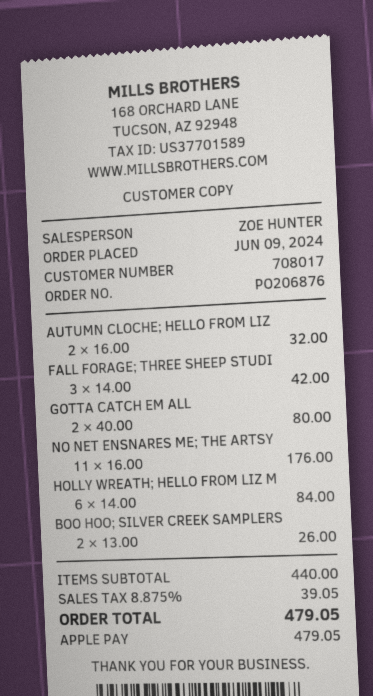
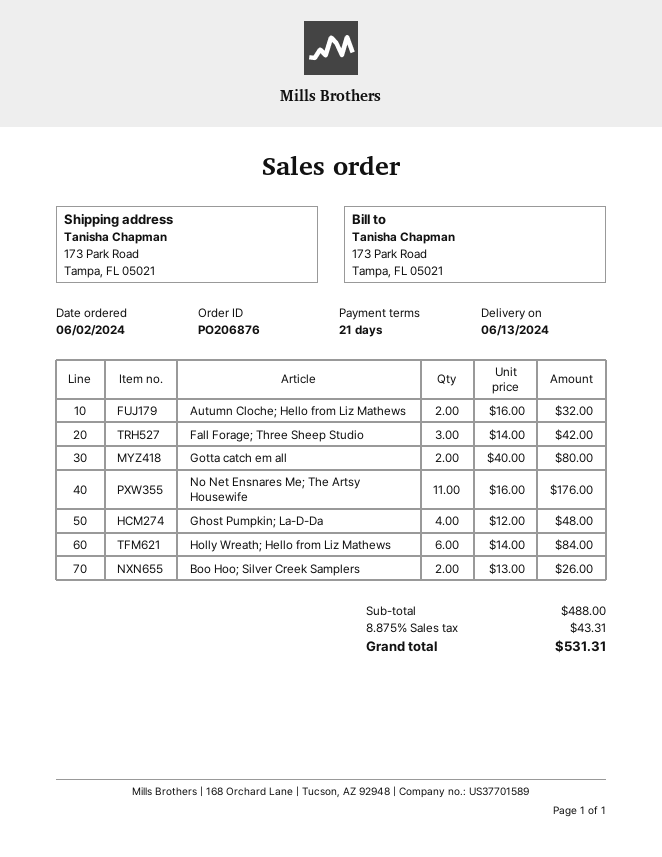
order date: 2024-06-09 -> 2024-06-02
Ghost Pumpkin; La-D-Da: none -> 4 x 12.00 = 48.00
subtotal: 440.00 -> 488.00
tax: 8.875% = 39.05 -> 8.875% = 43.31
total: 479.05 -> 531.31

